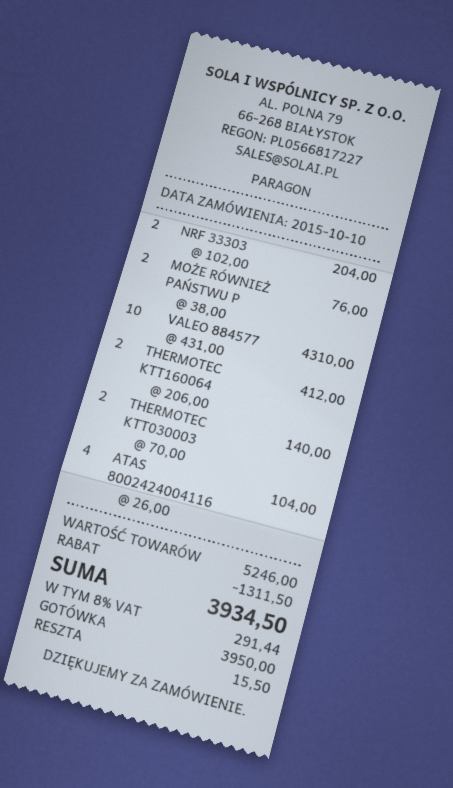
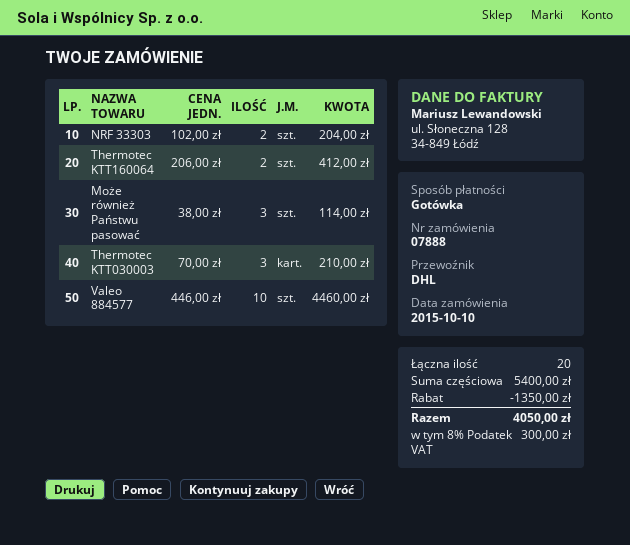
MOŻE RÓWNIEŻ PAŃSTWU P: 2 x 38.00 = 76.00 -> 3 x 38.00 = 114.00
VALEO 884577: 10 x 431.00 = 4310.00 -> 10 x 446.00 = 4460.00
THERMOTEC KTT030003: 2 x 70.00 = 140.00 -> 3 x 70.00 = 210.00
ATAS 8002424004116: 4 x 26.00 = 104.00 -> none
subtotal: 5246.00 -> 5400.00
discount: 1311.50 -> 1350.00
tax: 8% = 291.44 -> 8% = 300.00
total: 3934.50 -> 4050.00

